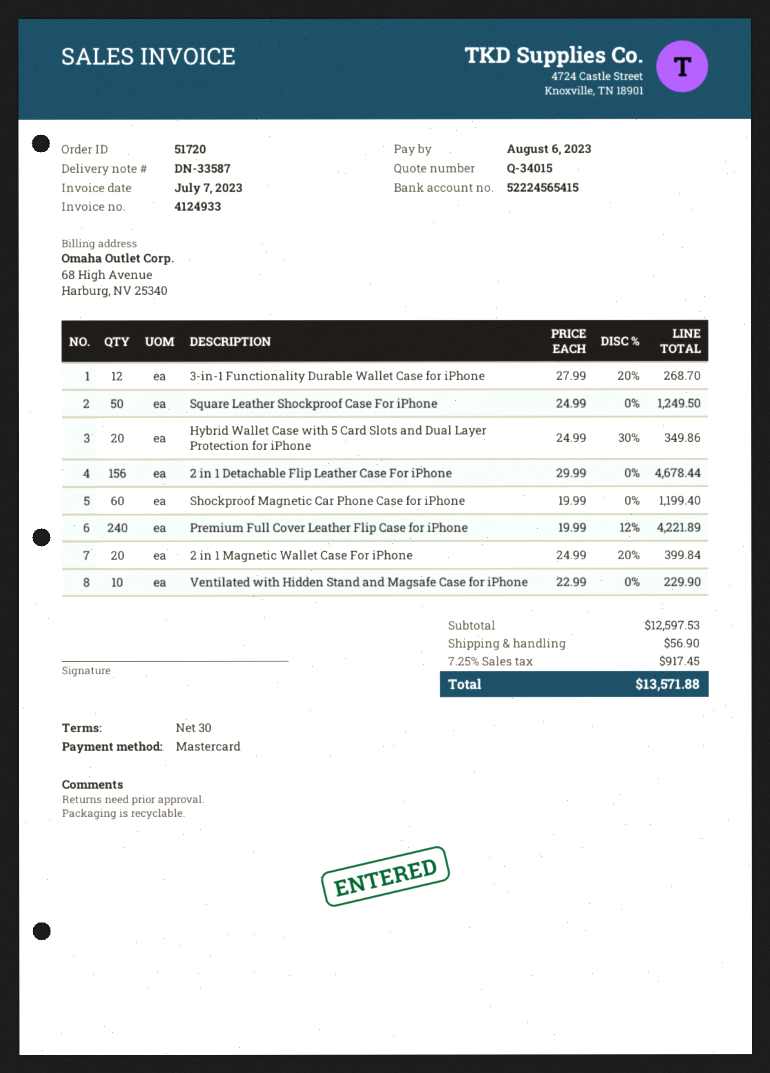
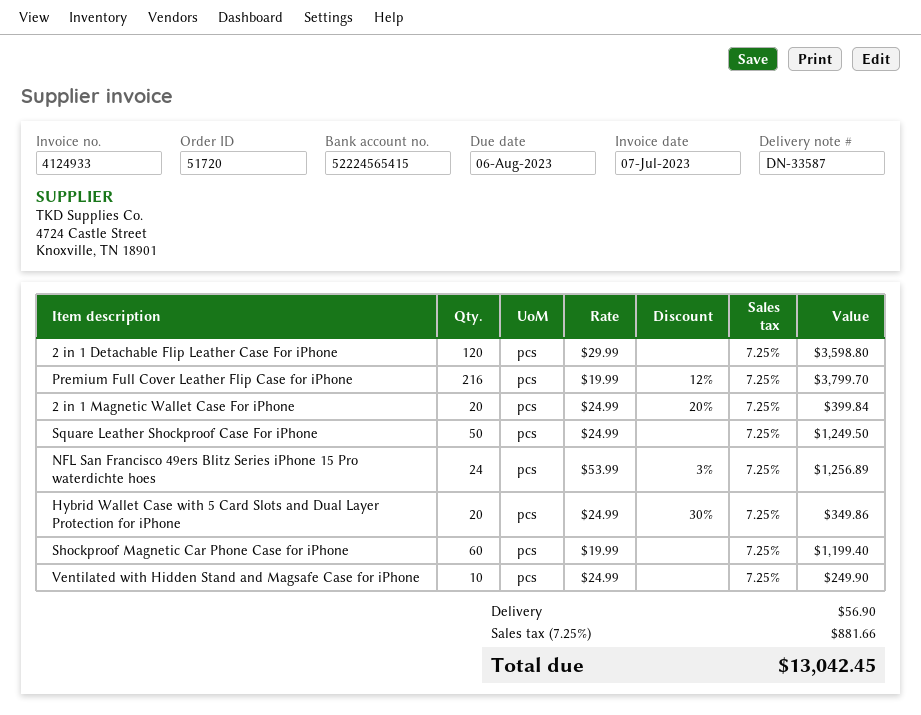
3-in-1 Functionality Durable Wallet Case for iPhone: 12 x 27.99 - 20% = 268.70 -> none
2 in 1 Detachable Flip Leather Case For iPhone: 156 x 29.99 = 4678.44 -> 120 x 29.99 = 3598.80
Premium Full Cover Leather Flip Case for iPhone: 240 x 19.99 - 12% = 4221.89 -> 216 x 19.99 - 12% = 3799.70
Ventilated with Hidden Stand and Magsafe Case for iPhone: 10 x 22.99 = 229.90 -> 10 x 24.99 = 249.90
NFL San Francisco 49ers Blitz Series iPhone 15 Pro waterdichte hoes: none -> 24 x 53.99 - 3% = 1256.89
tax: 7.25% = 917.45 -> 7.25% = 881.66
total: 13571.88 -> 13042.45

